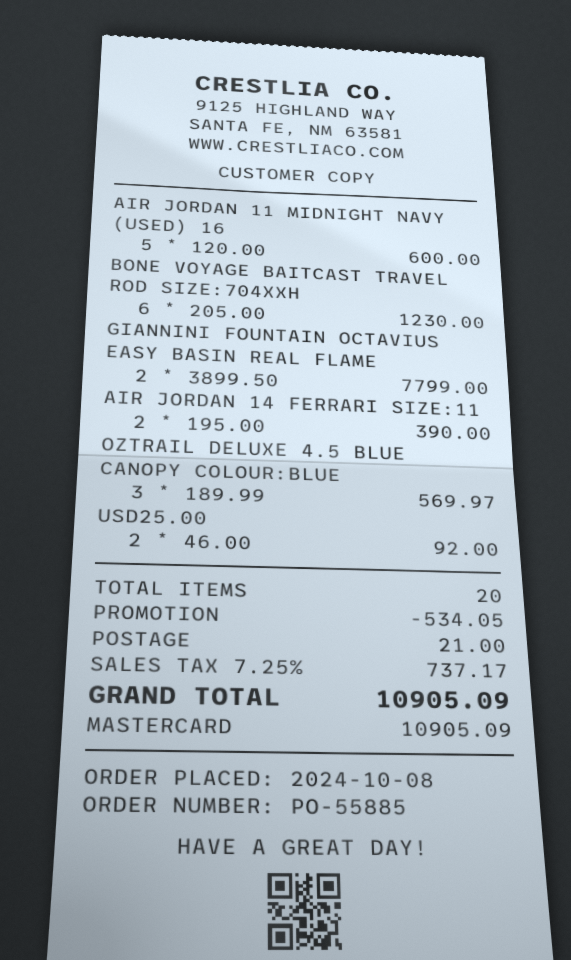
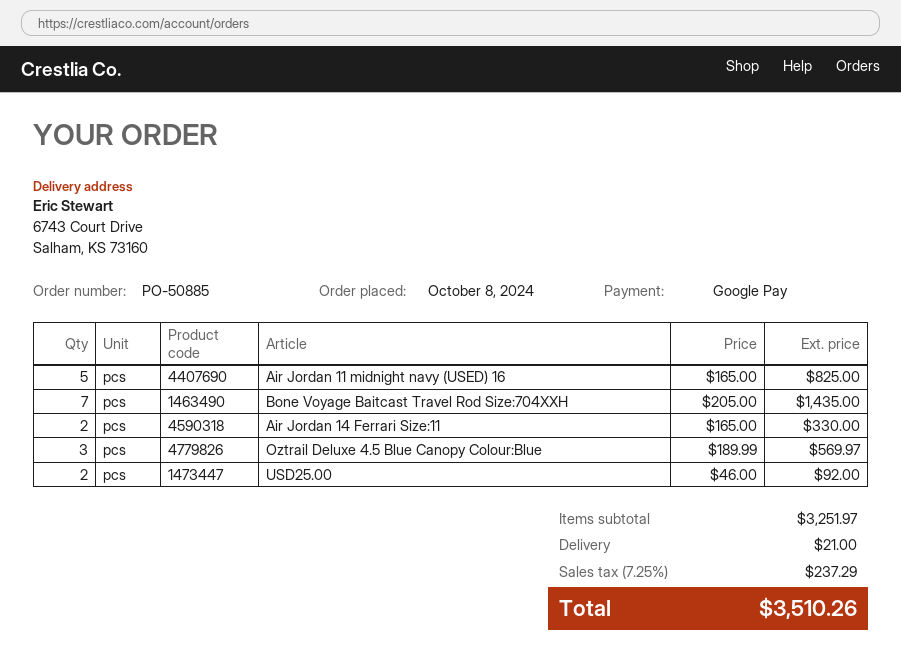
order number: PO-55885 -> PO-50885
payment method: Mastercard -> Google Pay
AIR JORDAN 11 MIDNIGHT NAVY (USED) 16: 5 x 120.00 = 600.00 -> 5 x 165.00 = 825.00
BONE VOYAGE BAITCAST TRAVEL ROD SIZE:704XXH: 6 x 205.00 = 1230.00 -> 7 x 205.00 = 1435.00
GIANNINI FOUNTAIN OCTAVIUS EASY BASIN REAL FLAME: 2 x 3899.50 = 7799.00 -> none
AIR JORDAN 14 FERRARI SIZE:11: 2 x 195.00 = 390.00 -> 2 x 165.00 = 330.00
discount: 534.05 -> none
tax: 7.25% = 737.17 -> 7.25% = 237.29
total: 10905.09 -> 3510.26

